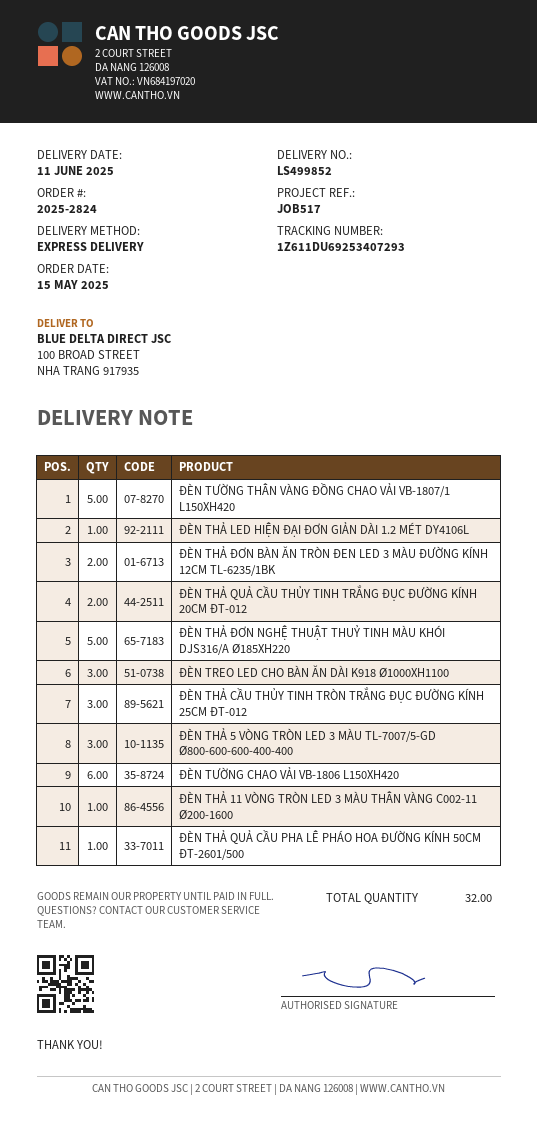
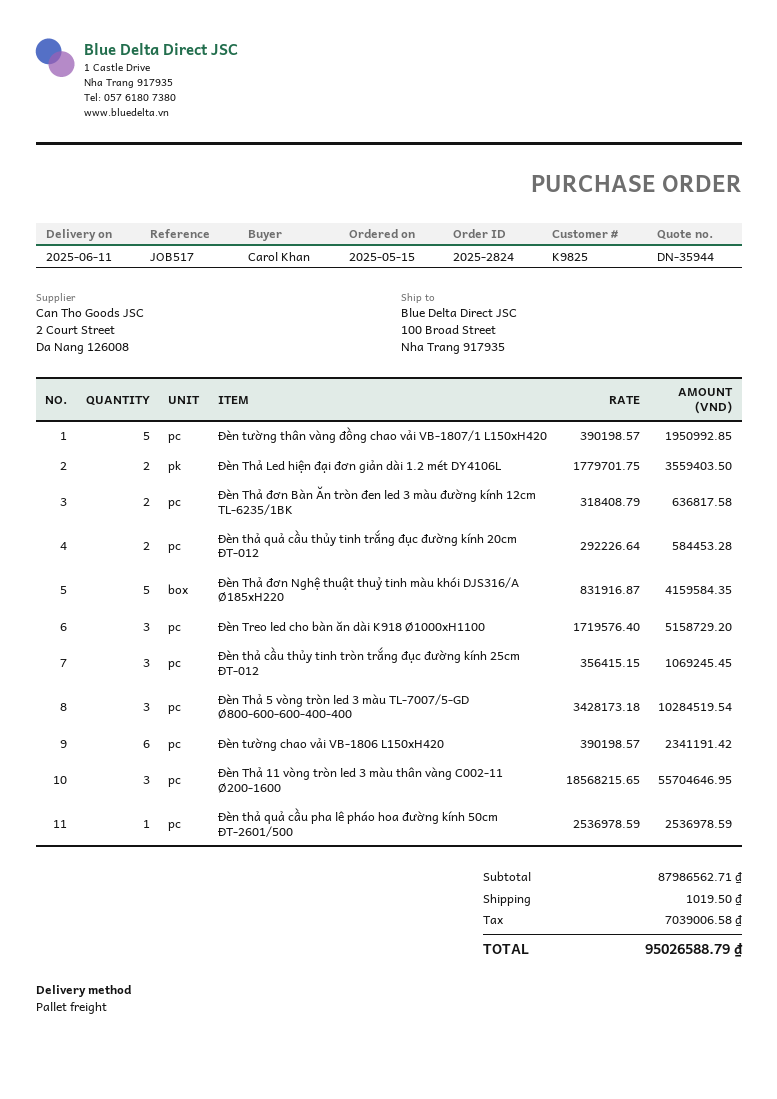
shipping method: express -> pallet freight
ĐÈN THẢ LED HIỆN ĐẠI ĐƠN GIẢN DÀI 1.2 MÉT DY4106L: 1 -> 2
ĐÈN THẢ 11 VÒNG TRÒN LED 3 MÀU THÂN VÀNG C002-11 Ø200-1600: 1 -> 3

